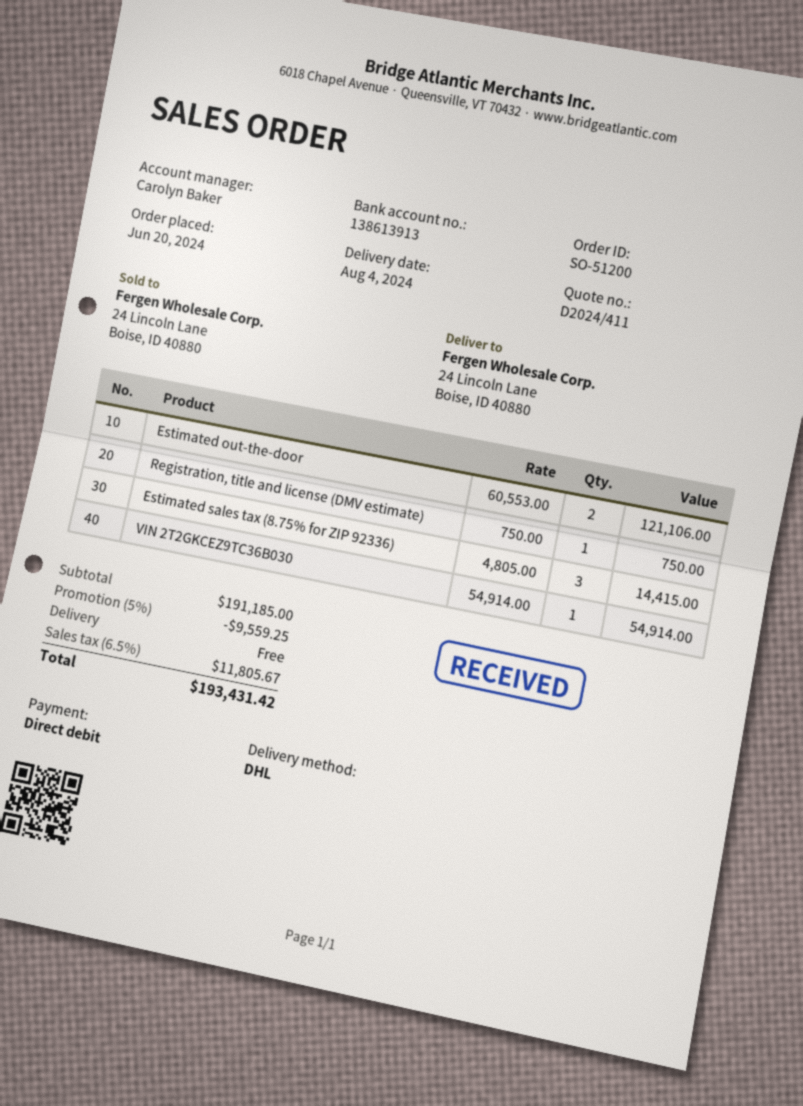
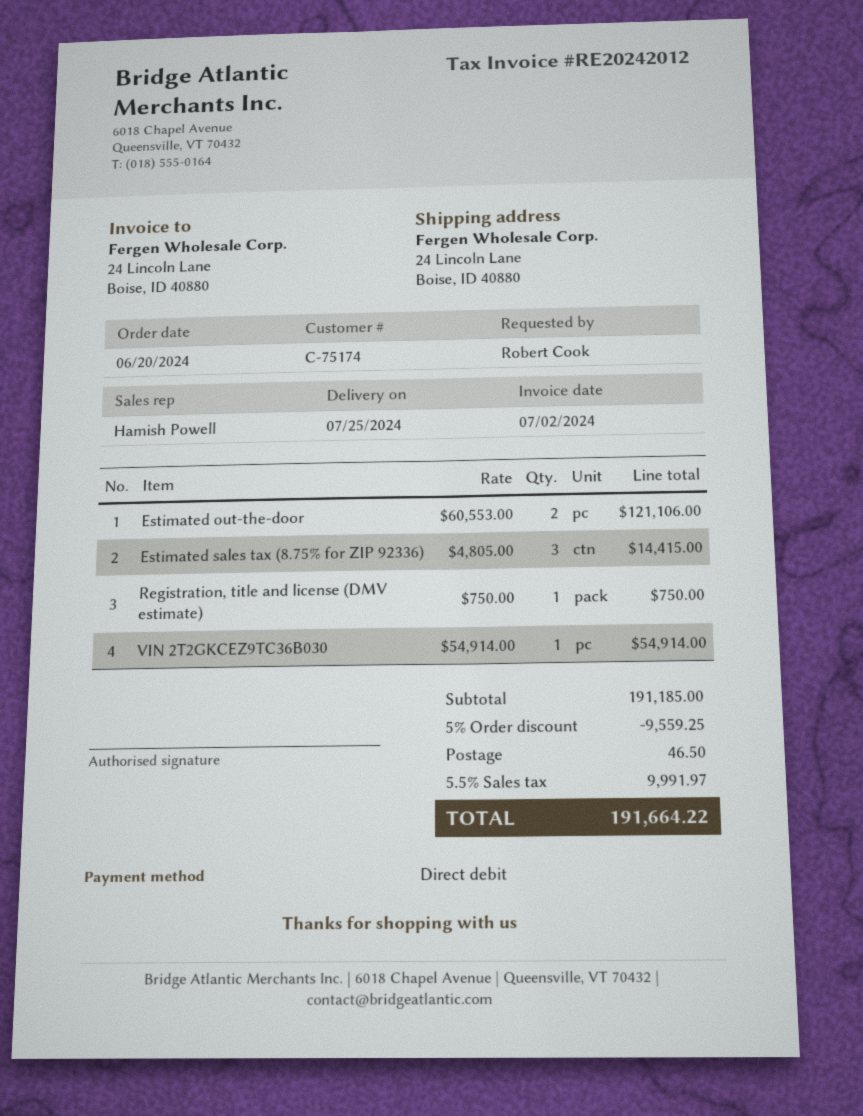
delivery date: 2024-08-04 -> 2024-07-25
sales rep: Carolyn Baker -> Hamish Powell
shipping: 0.00 -> 46.50
tax: 6.5% = 11805.67 -> 5.5% = 9991.97
total: 193431.42 -> 191664.22

